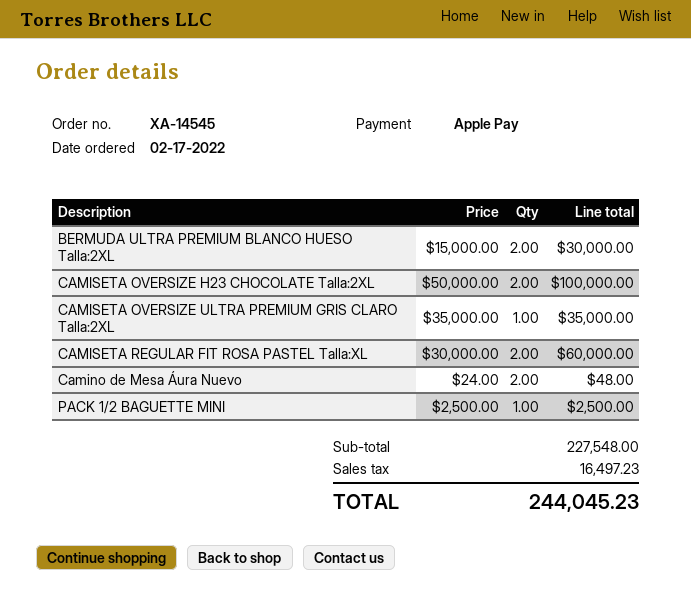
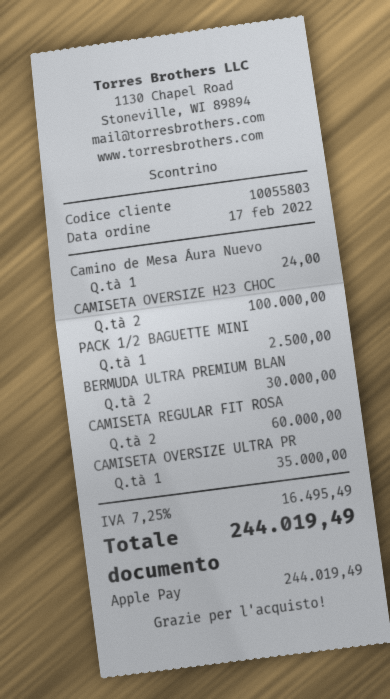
Camino de Mesa Áura Nuevo: 2 for 48.00 -> 1 for 24.00
tax: 16497.23 -> 16495.49
total: 244045.23 -> 244019.49

